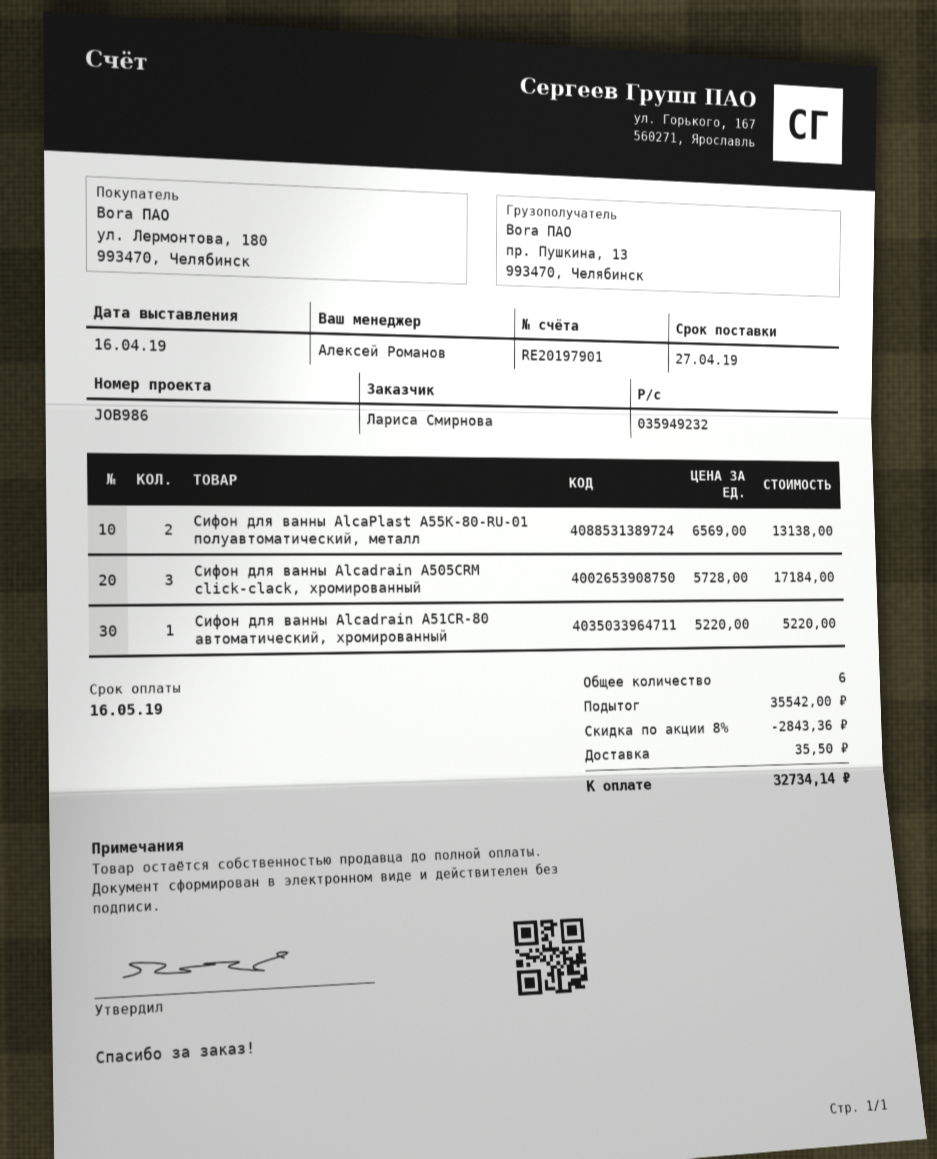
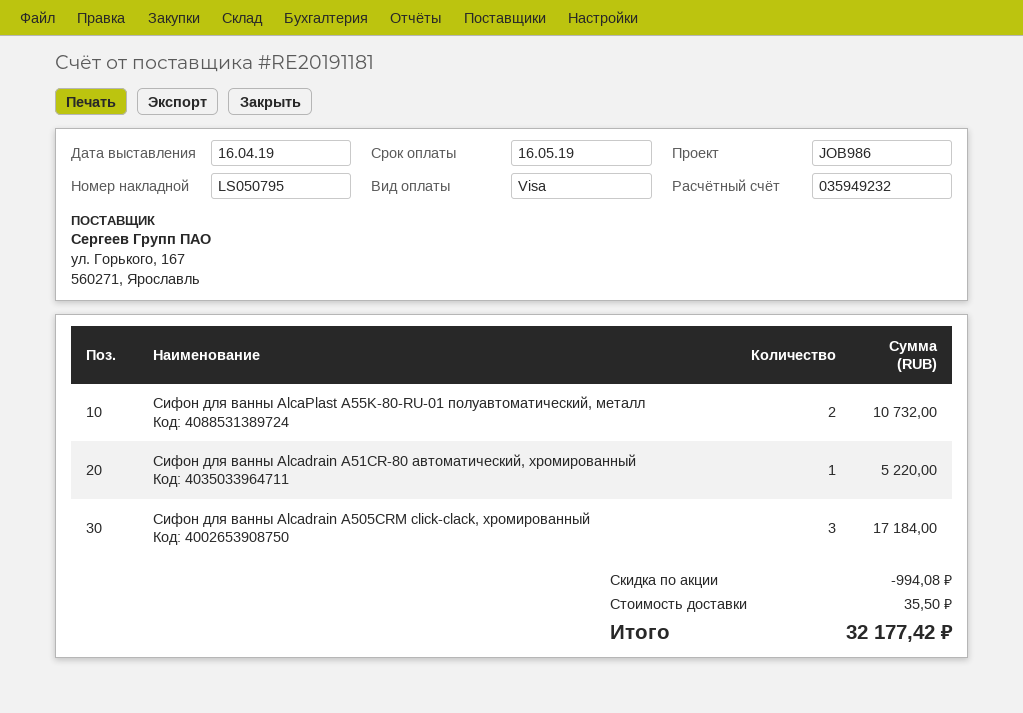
invoice number: RE20197901 -> RE20191181
Сифон для ванны AlcaPlast A55K-80-RU-01 полуавтоматический, металл: 2 for 13138.00 -> 2 for 10732.00
discount: 2843.36 -> 994.08
total: 32734.14 -> 32177.42

